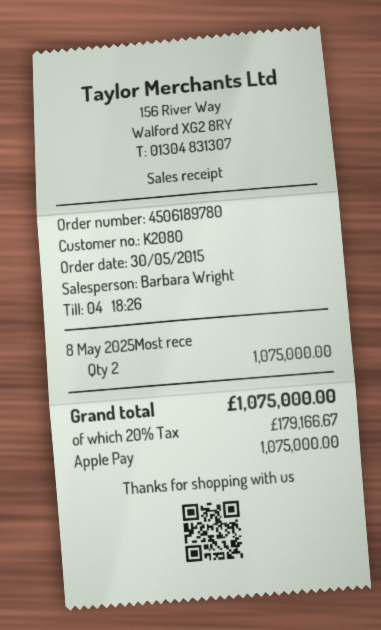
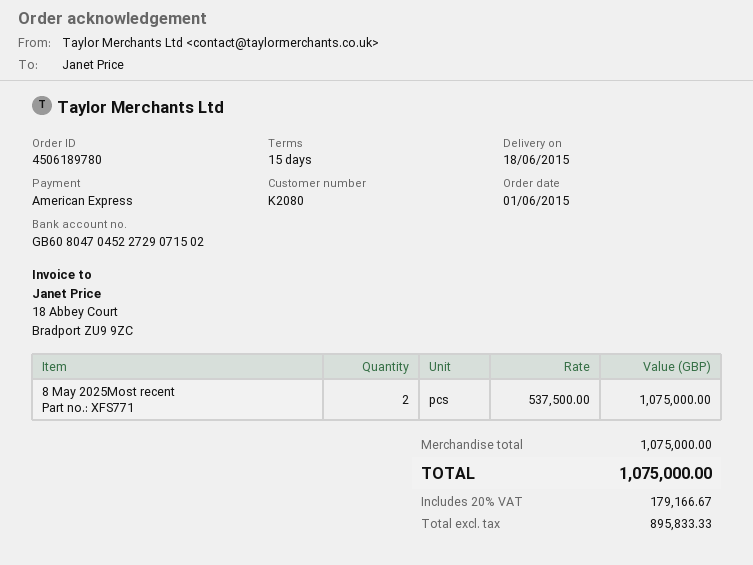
order date: 2015-05-30 -> 2015-06-01
payment method: Apple Pay -> American Express

